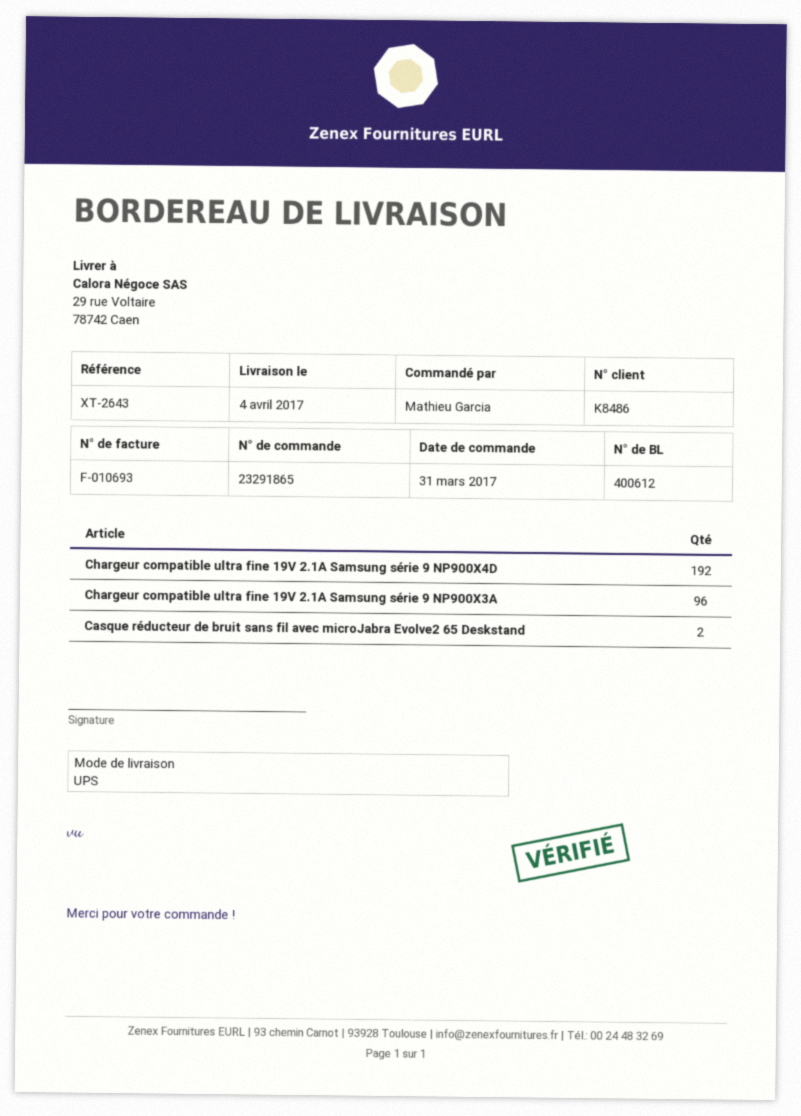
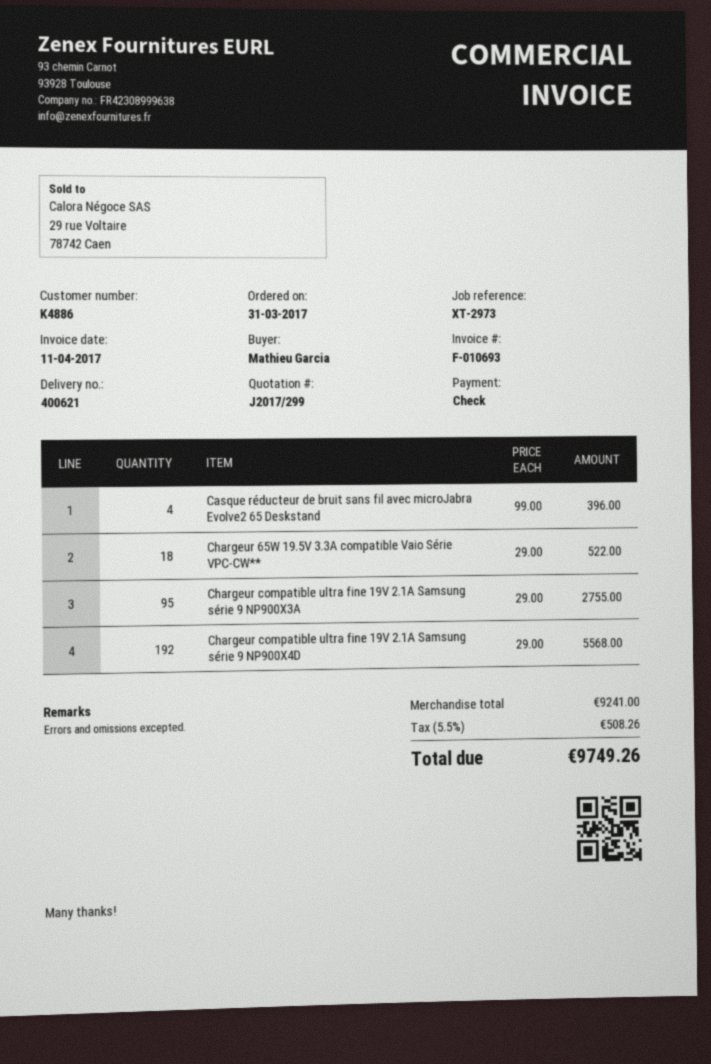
delivery note number: 400612 -> 400621
customer number: K8486 -> K4886
reference: XT-2643 -> XT-2973
Chargeur compatible ultra fine 19V 2.1A Samsung série 9 NP900X3A: 96 -> 95
Casque réducteur de bruit sans fil avec microJabra Evolve2 65 Deskstand: 2 -> 4
Chargeur 65W 19.5V 3.3A compatible Vaio Série VPC-CW**: none -> 18

